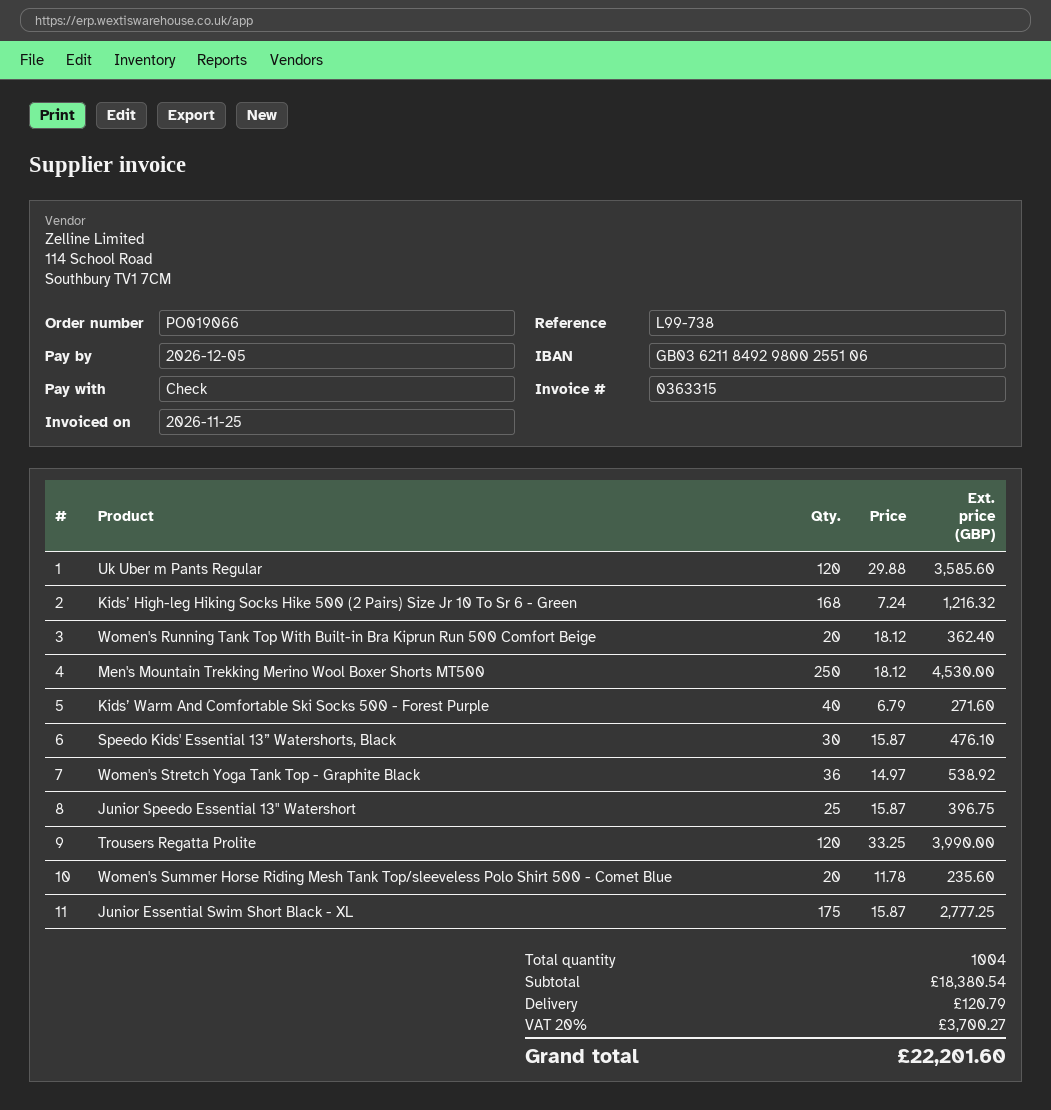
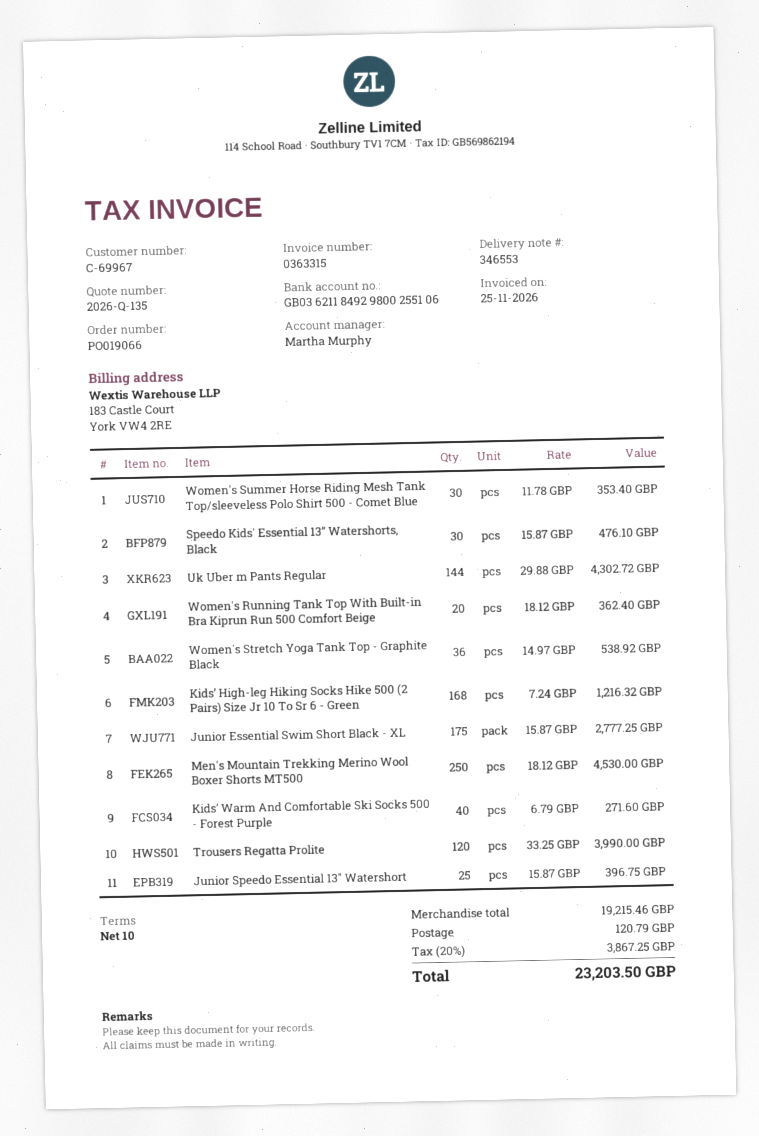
Uk Uber m Pants Regular: 120 x 29.88 = 3585.60 -> 144 x 29.88 = 4302.72
Women's Summer Horse Riding Mesh Tank Top/sleeveless Polo Shirt 500 - Comet Blue: 20 x 11.78 = 235.60 -> 30 x 11.78 = 353.40
subtotal: 18380.54 -> 19215.46
tax: 20% = 3700.27 -> 20% = 3867.25
total: 22201.60 -> 23203.50

